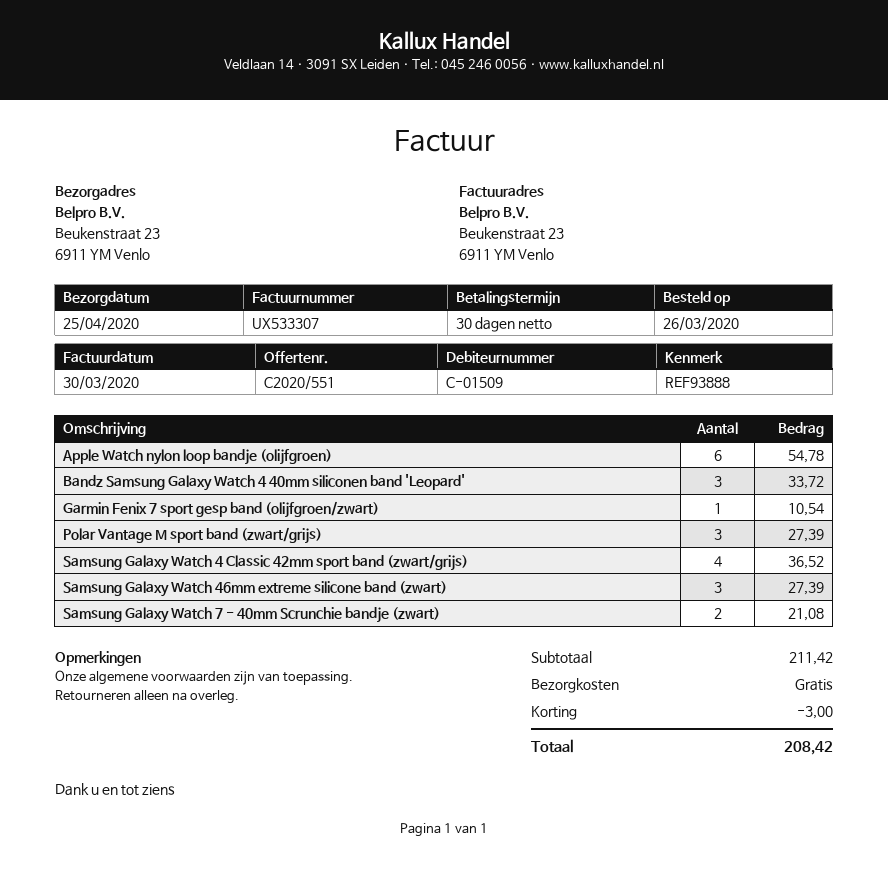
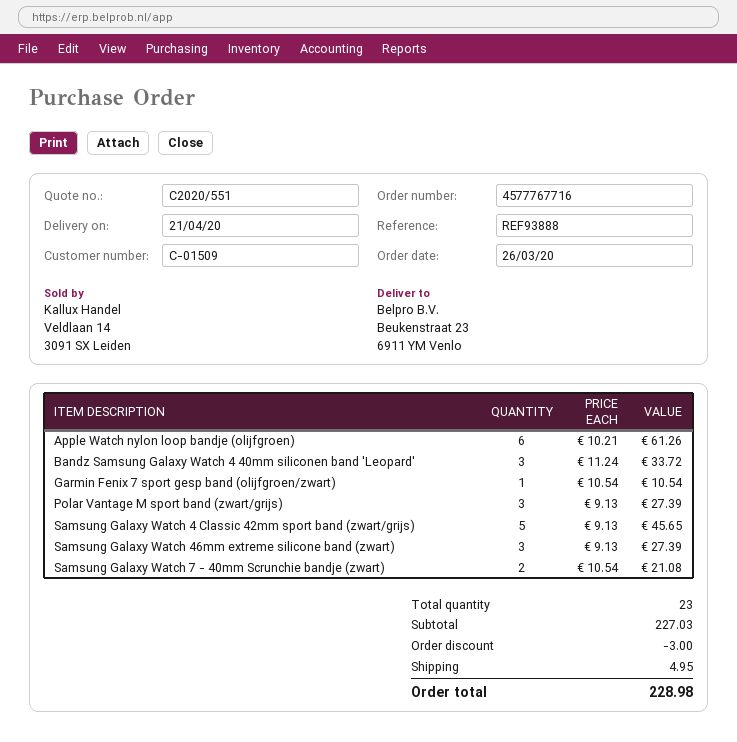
delivery date: 2020-04-25 -> 2020-04-21
Apple Watch nylon loop bandje (olijfgroen): 6 for 54.78 -> 6 for 61.26
Samsung Galaxy Watch 4 Classic 42mm sport band (zwart/grijs): 4 for 36.52 -> 5 for 45.65
subtotal: 211.42 -> 227.03
shipping: 0.00 -> 4.95
total: 208.42 -> 228.98

